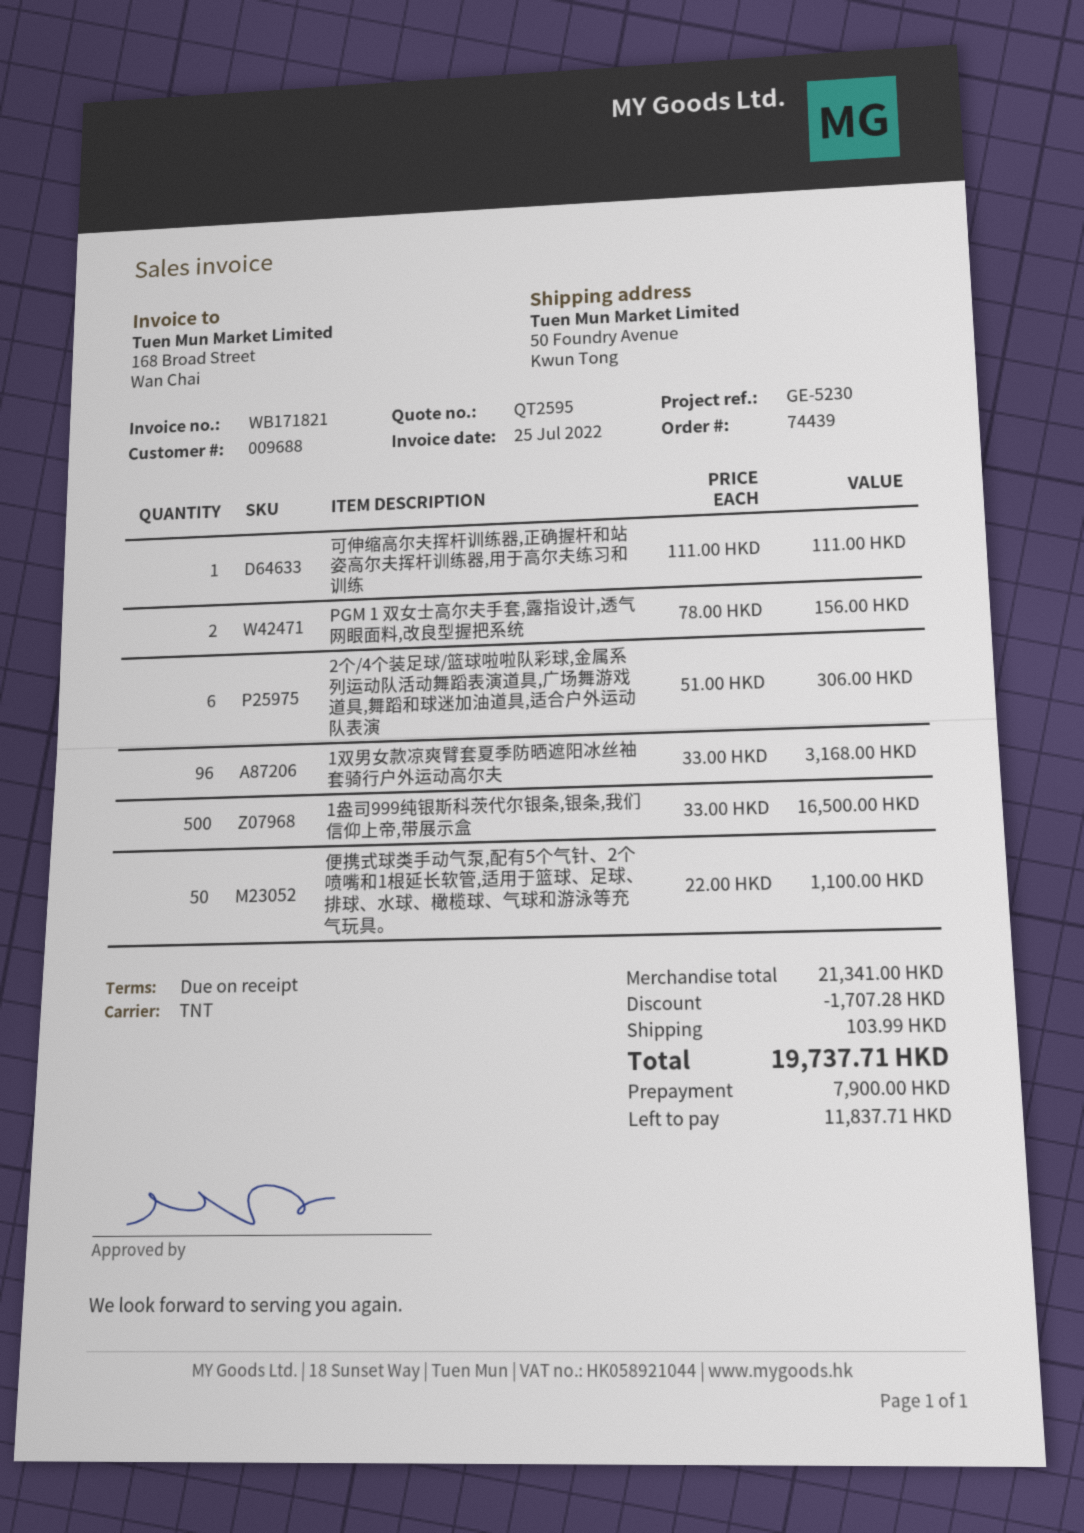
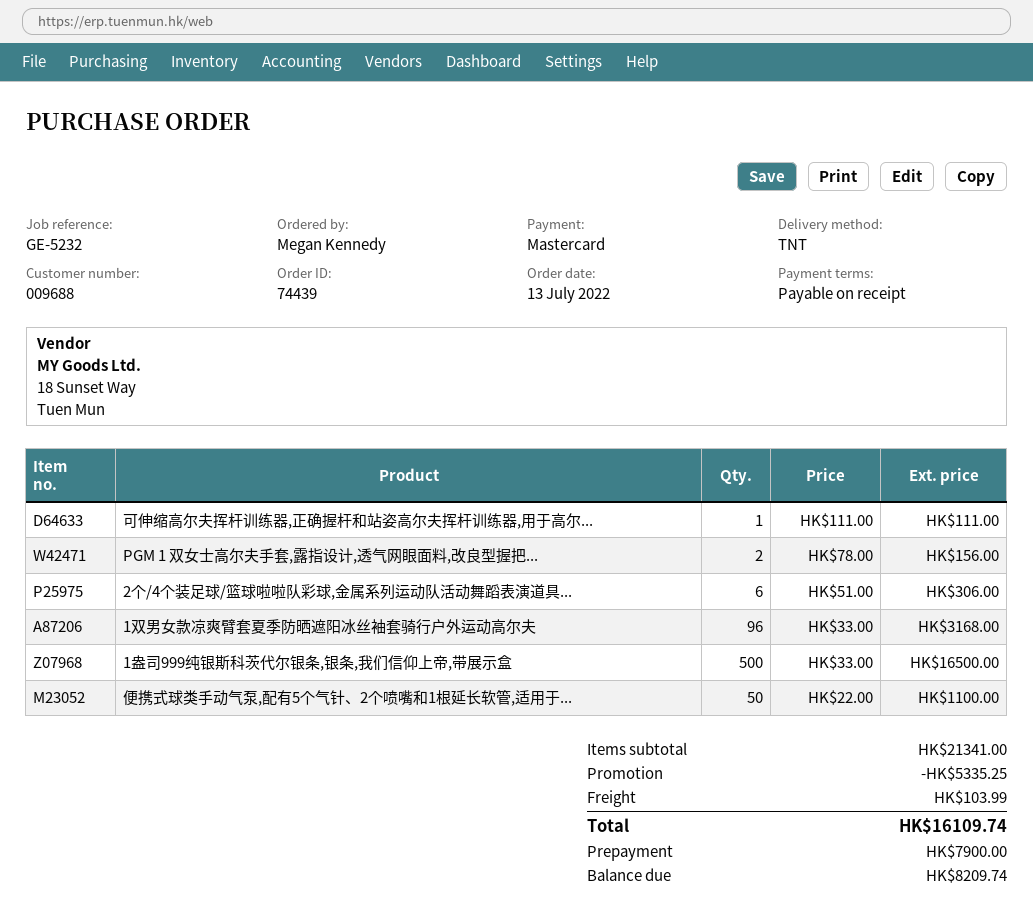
reference: GE-5230 -> GE-5232
discount: 1707.28 -> 5335.25
total: 19737.71 -> 16109.74
balance: 11837.71 -> 8209.74

